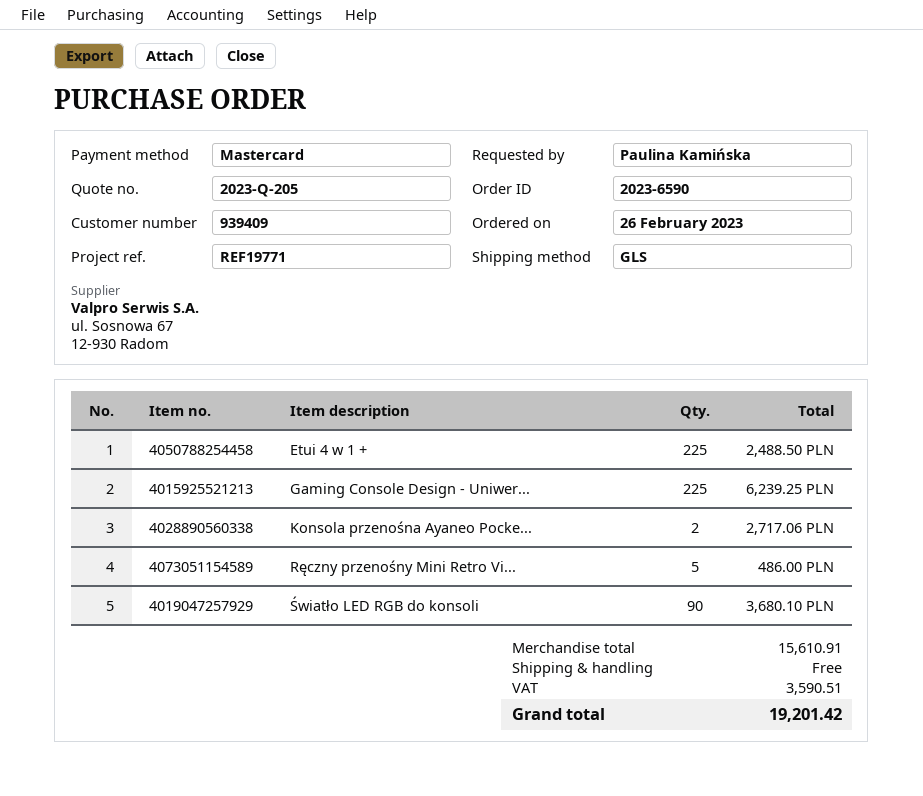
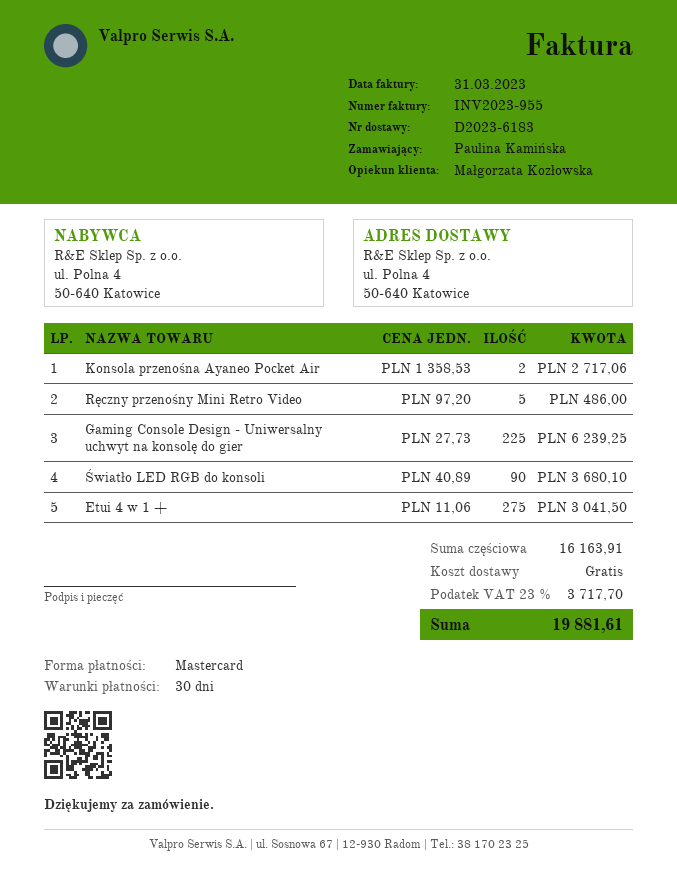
Etui 4 w 1 +: 225 for 2488.50 -> 275 for 3041.50
subtotal: 15610.91 -> 16163.91
tax: 3590.51 -> 3717.70
total: 19201.42 -> 19881.61

